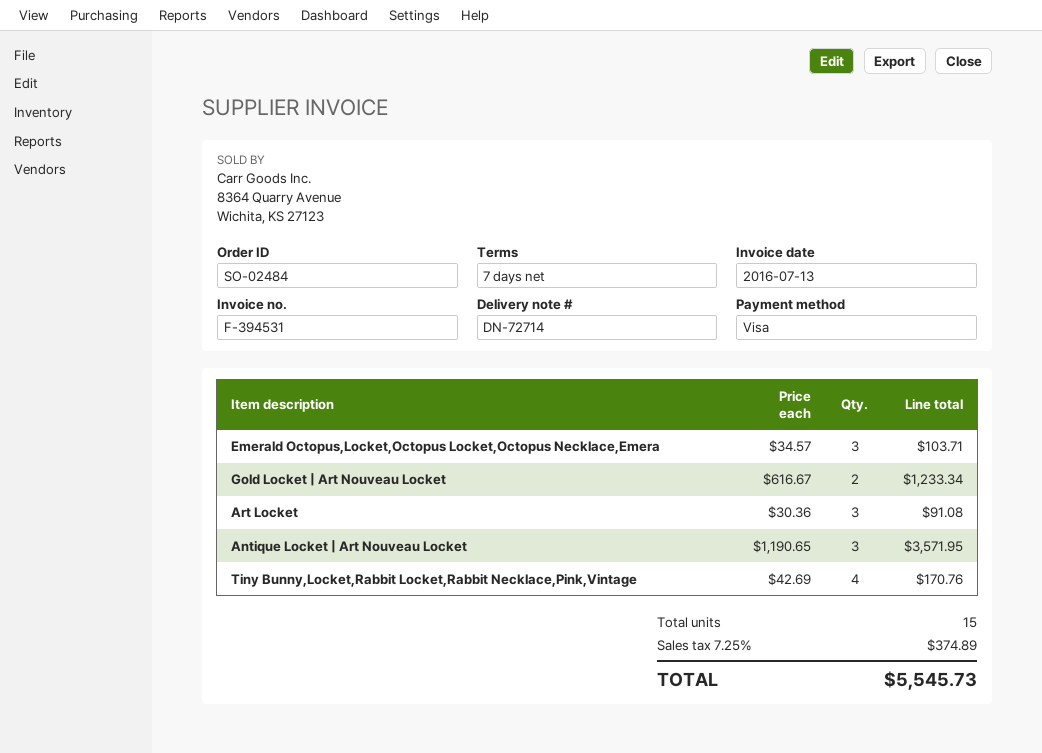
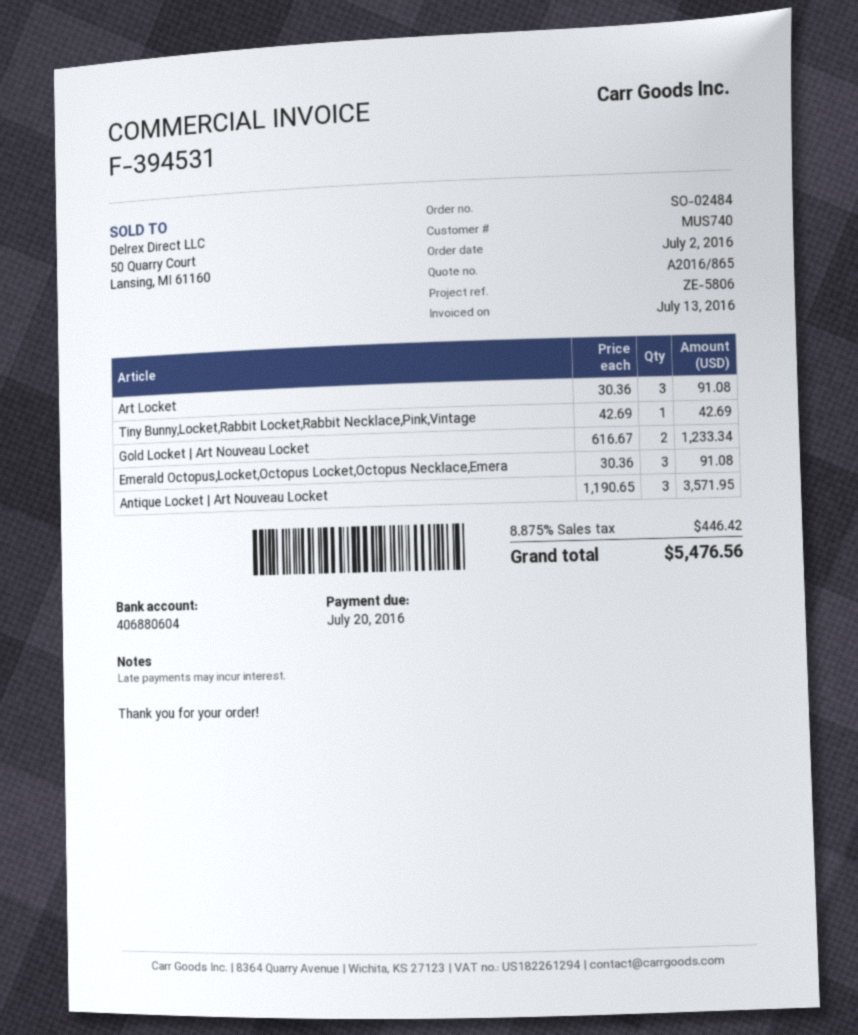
Emerald Octopus,Locket,Octopus Locket,Octopus Necklace,Emera: 3 x 34.57 = 103.71 -> 3 x 30.36 = 91.08
Tiny Bunny,Locket,Rabbit Locket,Rabbit Necklace,Pink,Vintage: 4 x 42.69 = 170.76 -> 1 x 42.69 = 42.69
tax: 7.25% = 374.89 -> 8.875% = 446.42
total: 5545.73 -> 5476.56

